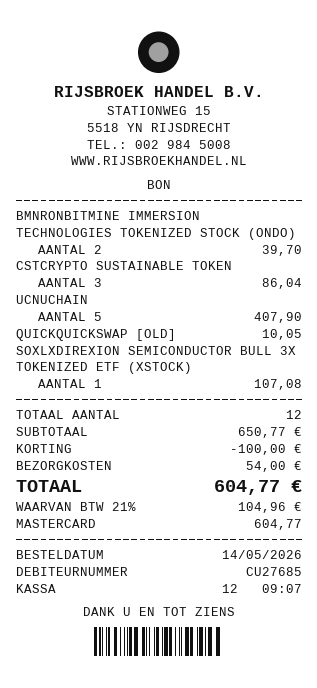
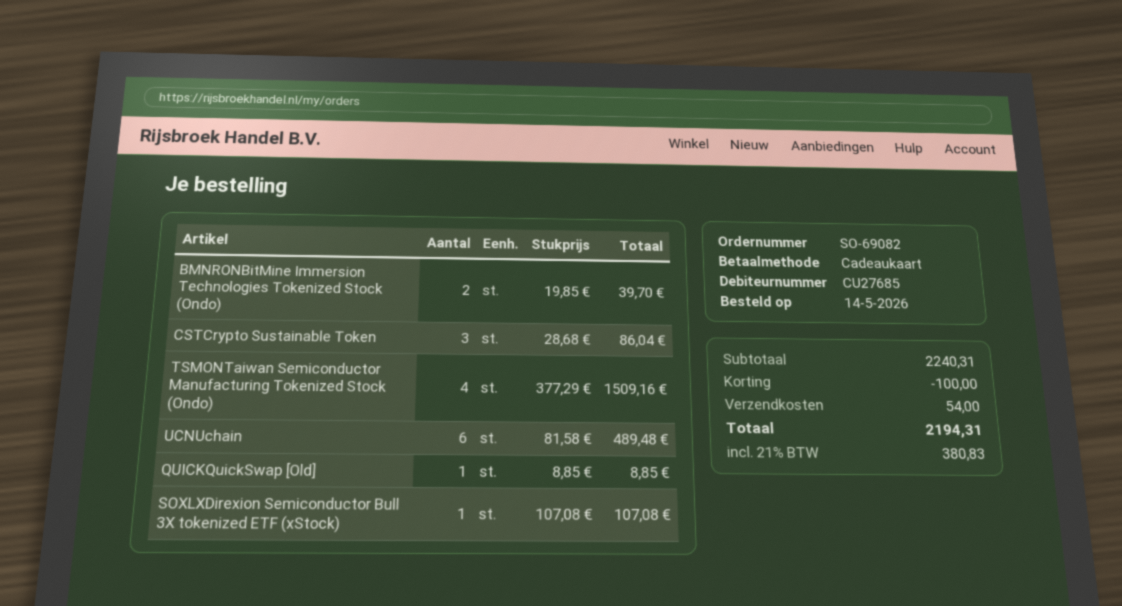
payment method: Mastercard -> gift card
UCNUCHAIN: 5 for 407.90 -> 6 for 489.48
QUICKQUICKSWAP [OLD]: 1 for 10.05 -> 1 for 8.85
TSMONTaiwan Semiconductor Manufacturing Tokenized Stock (Ondo): none -> 4 for 1509.16
subtotal: 650.77 -> 2240.31
tax: 21% = 104.96 -> 21% = 380.83
total: 604.77 -> 2194.31

